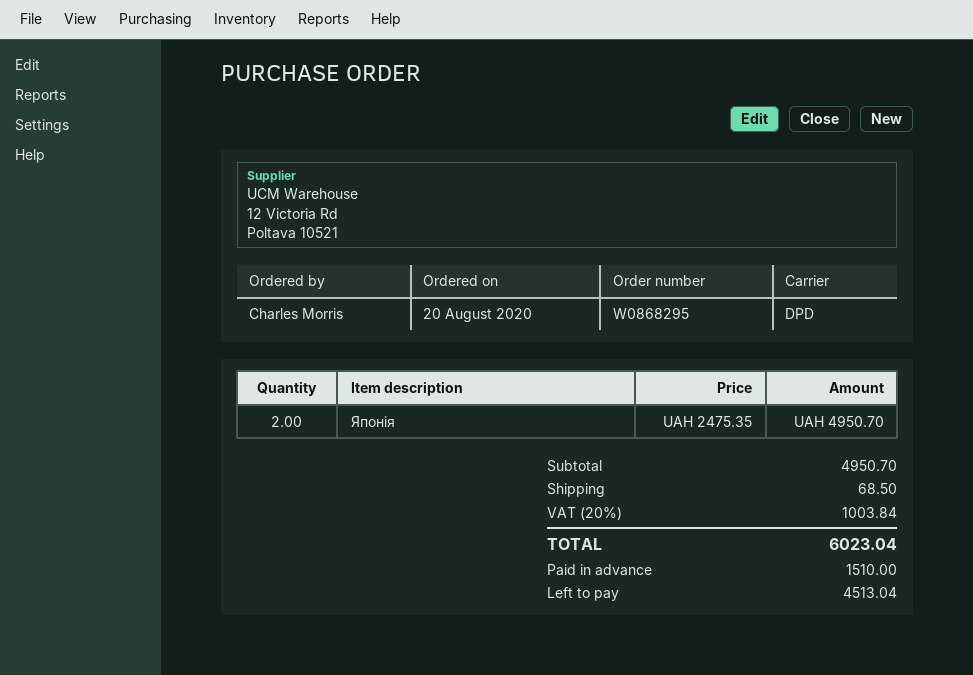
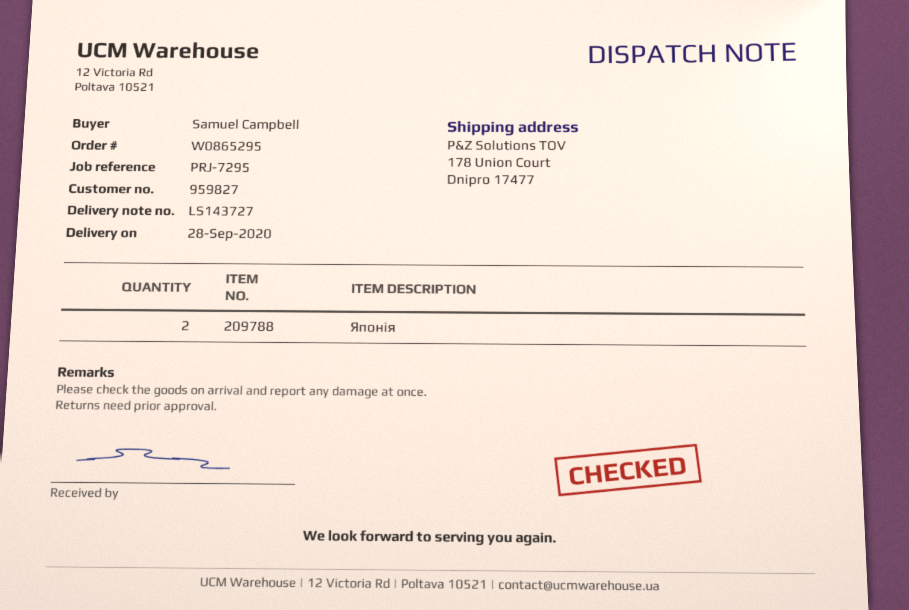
order number: W0868295 -> W0865295
ordered by: Charles Morris -> Samuel Campbell

